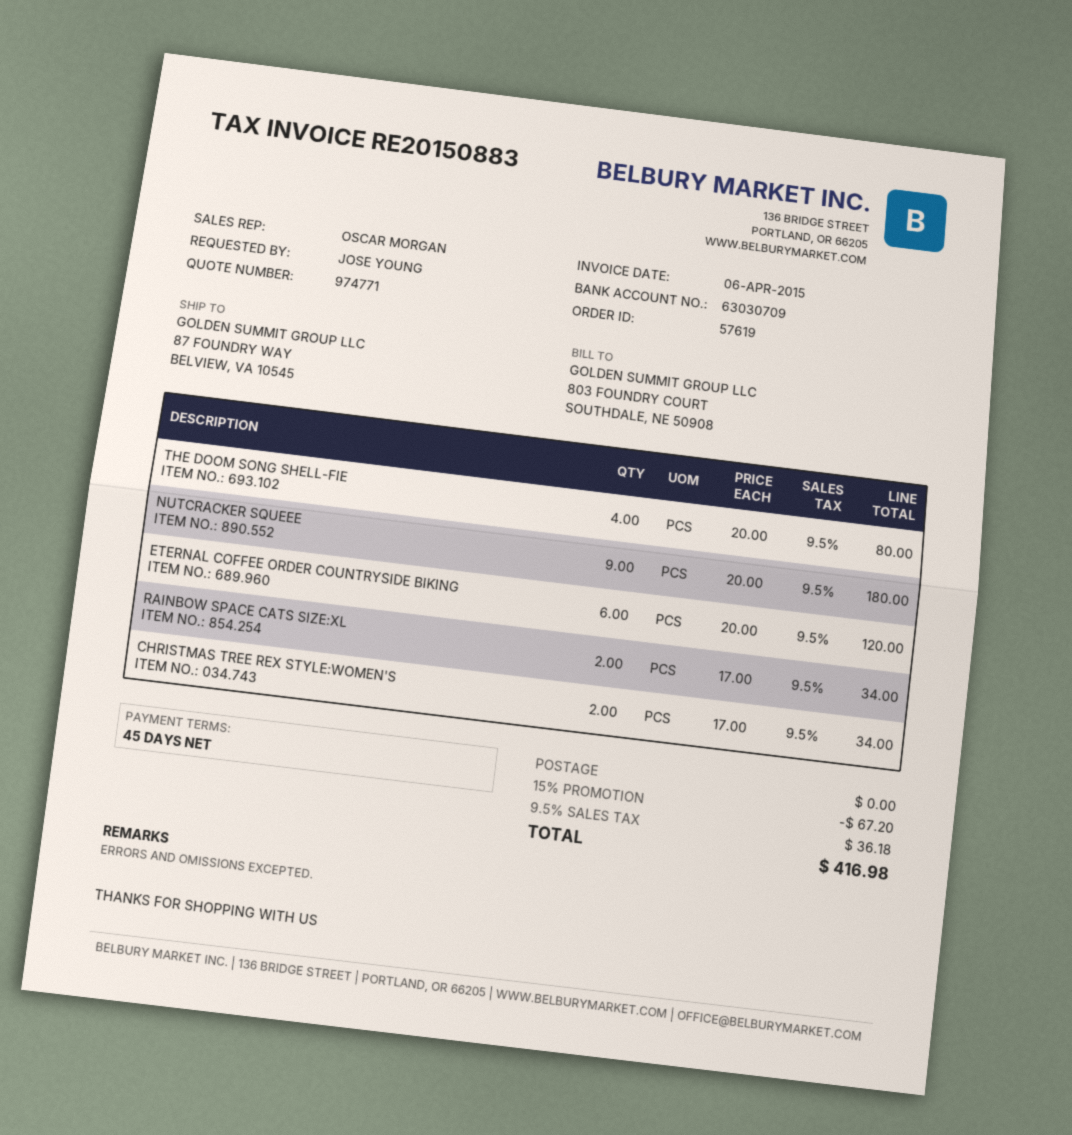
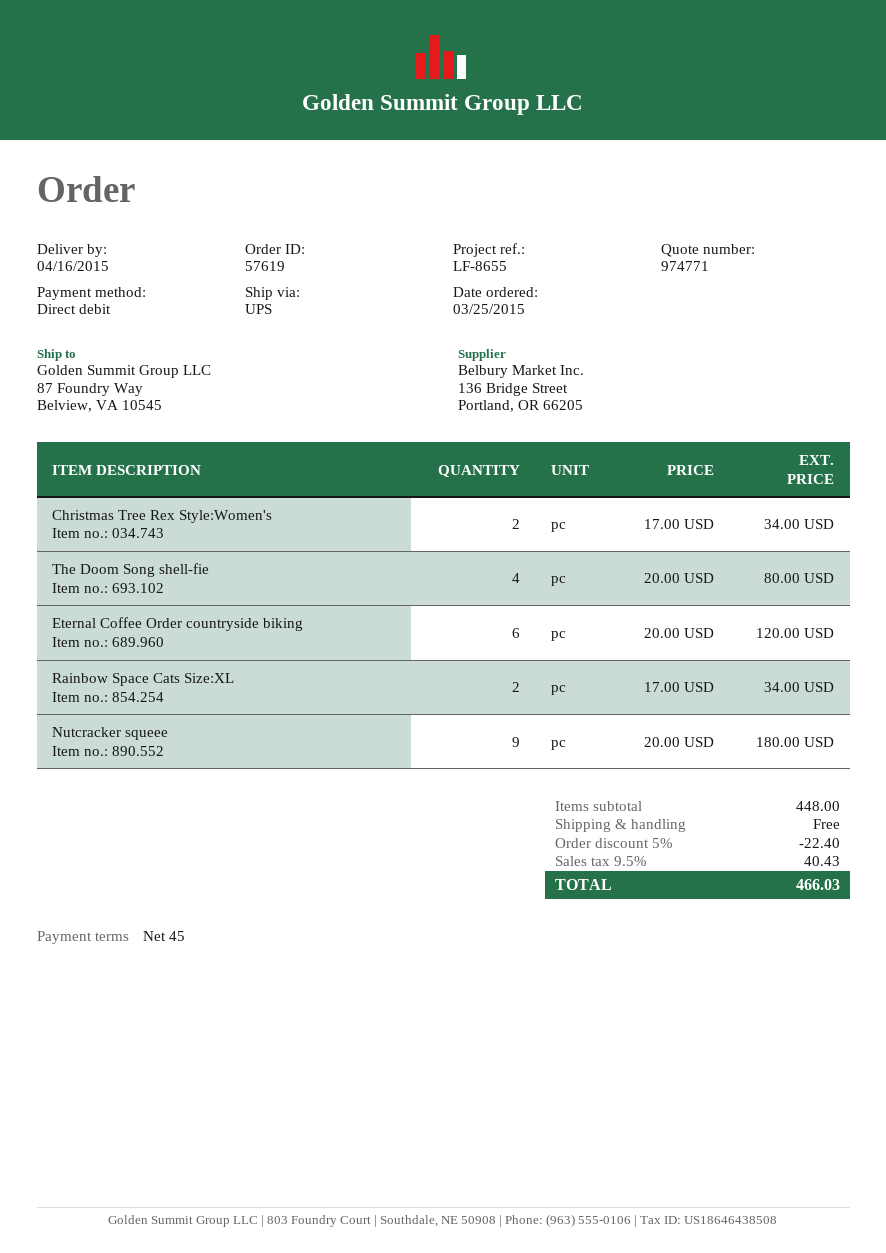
discount: 15% = 67.20 -> 5% = 22.40
tax: 9.5% = 36.18 -> 9.5% = 40.43
total: 416.98 -> 466.03

